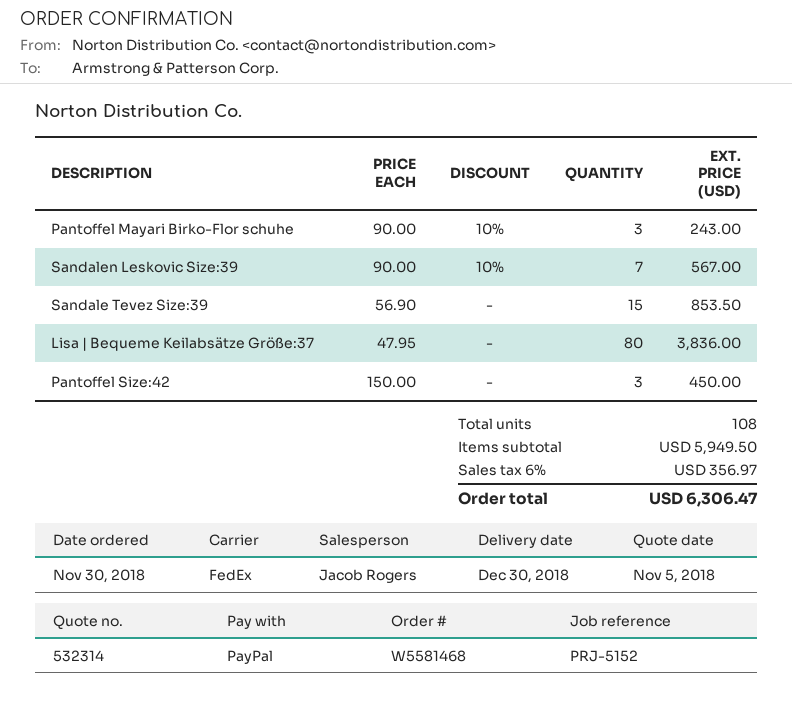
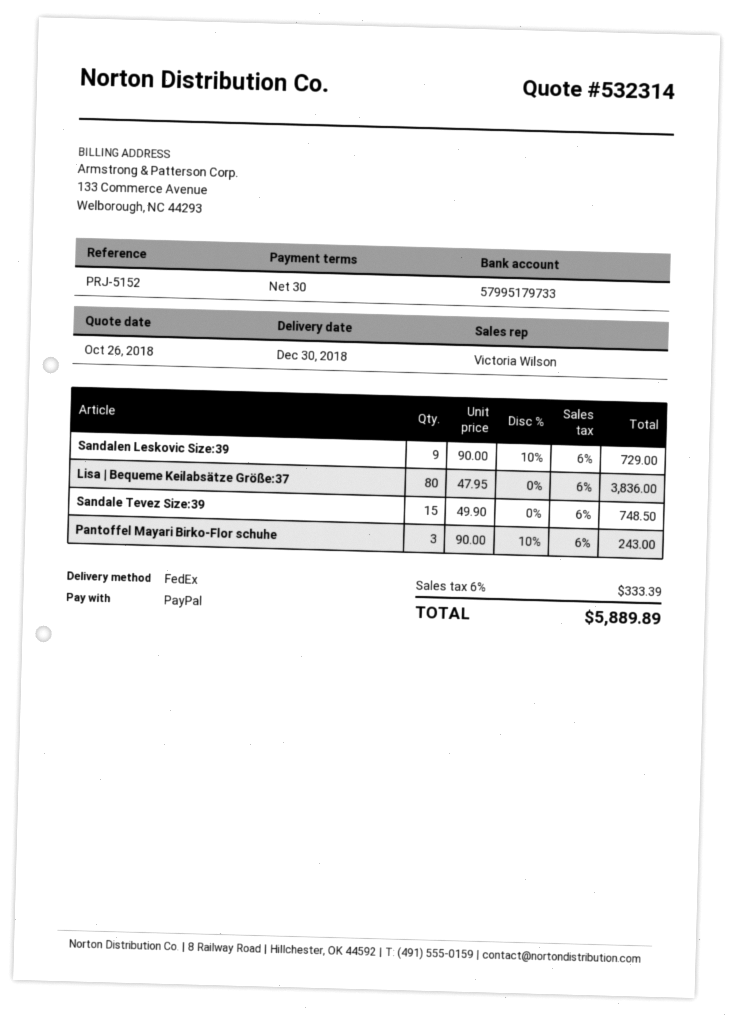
quote date: 2018-11-05 -> 2018-10-26
sales rep: Jacob Rogers -> Victoria Wilson
Sandalen Leskovic Size:39: 7 x 90.00 - 10% = 567.00 -> 9 x 90.00 - 10% = 729.00
Sandale Tevez Size:39: 15 x 56.90 = 853.50 -> 15 x 49.90 = 748.50
Pantoffel Size:42: 3 x 150.00 = 450.00 -> none
tax: 6% = 356.97 -> 6% = 333.39
total: 6306.47 -> 5889.89

